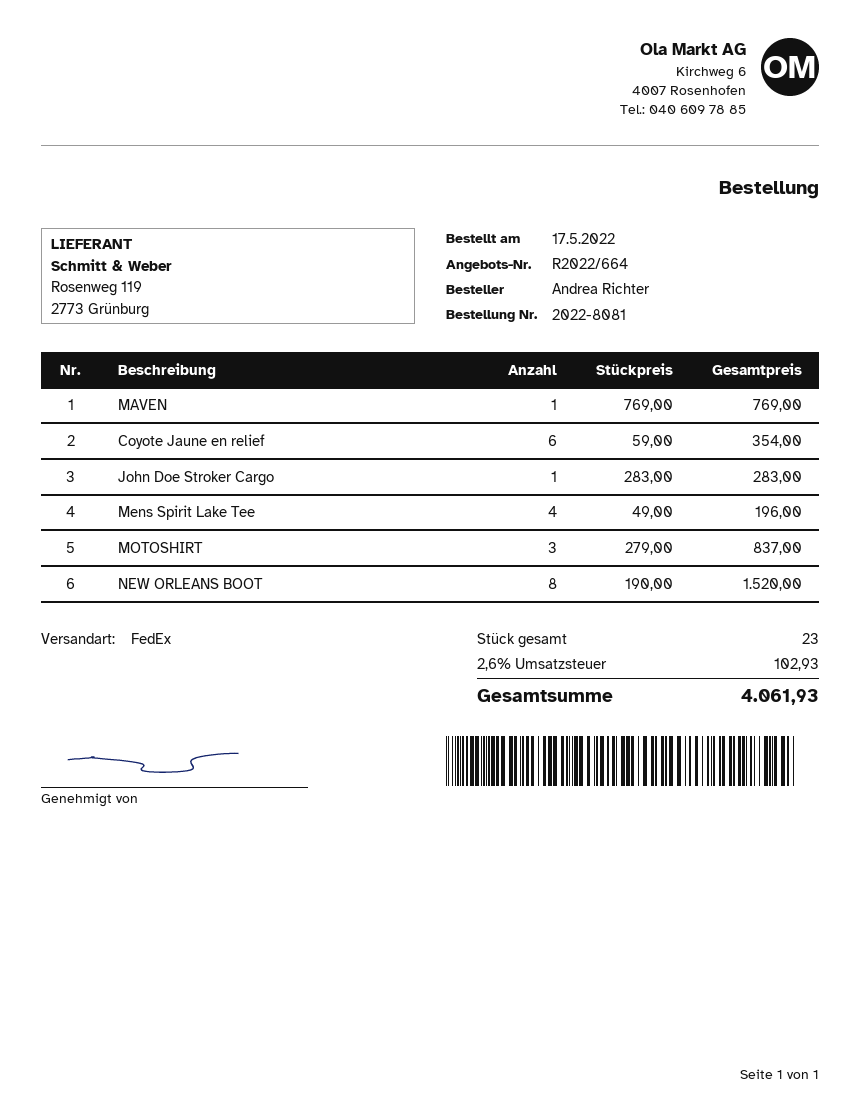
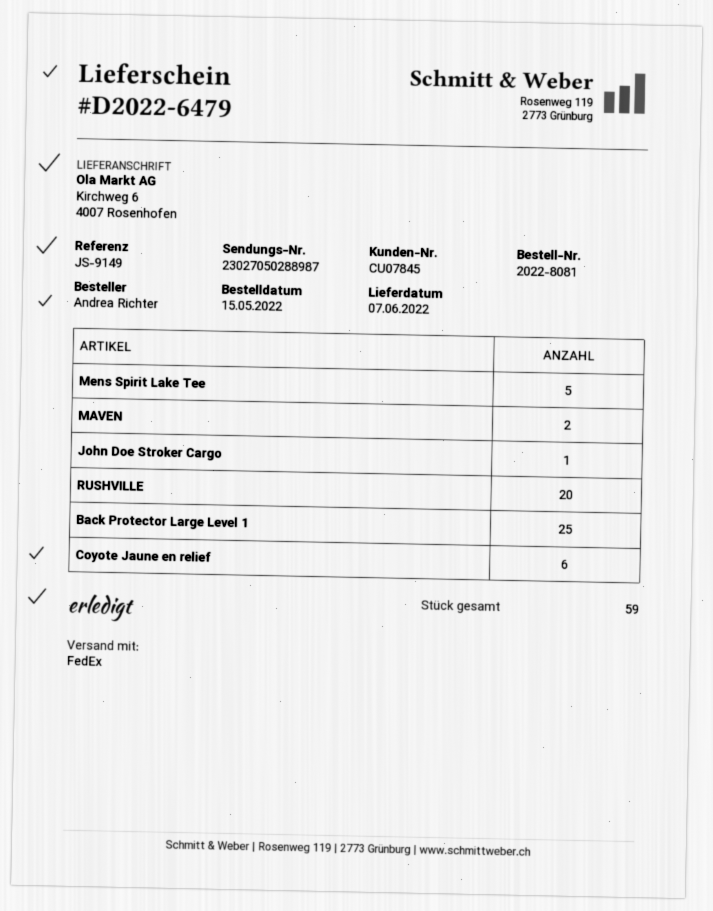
order date: 2022-05-17 -> 2022-05-15
MAVEN: 1 -> 2
Mens Spirit Lake Tee: 4 -> 5
MOTOSHIRT: 3 -> none
NEW ORLEANS BOOT: 8 -> none
RUSHVILLE: none -> 20
Back Protector Large Level 1: none -> 25
total quantity: 23 -> 59

